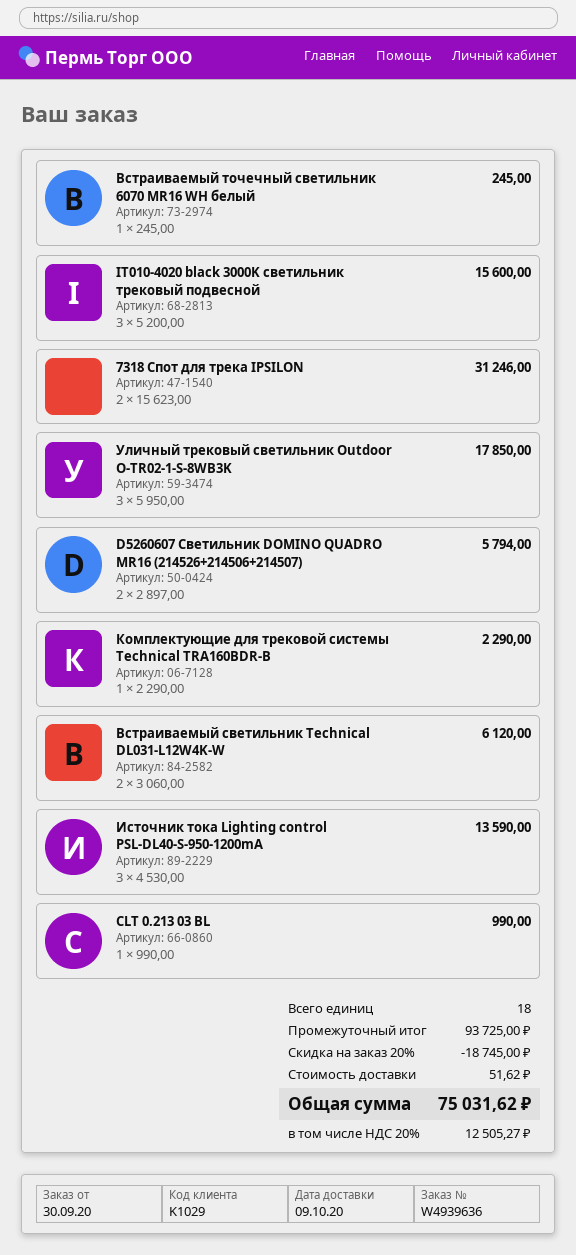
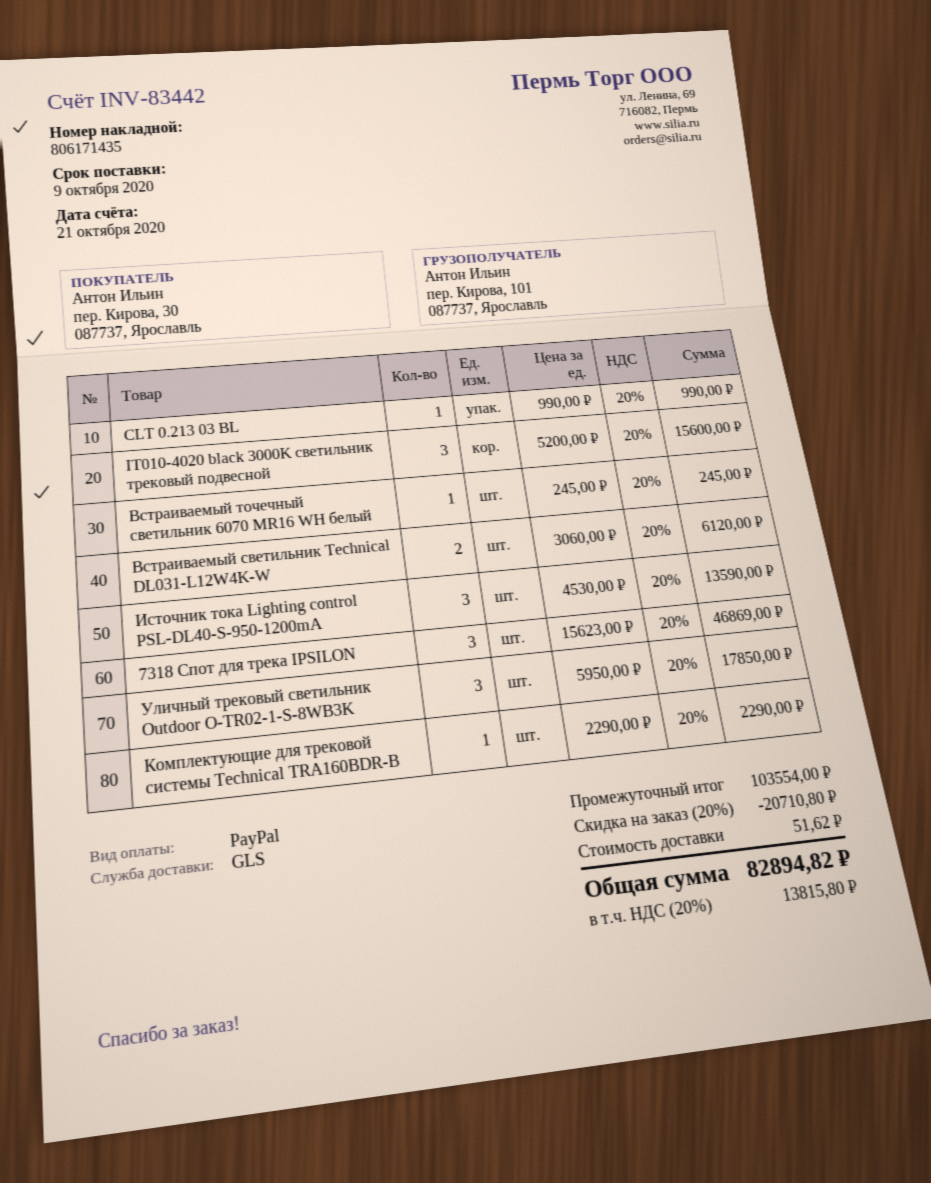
7318 Спот для трека IPSILON: 2 x 15623.00 = 31246.00 -> 3 x 15623.00 = 46869.00
D5260607 Светильник DOMINO QUADRO МR16 (214526+214506+214507): 2 x 2897.00 = 5794.00 -> none
subtotal: 93725.00 -> 103554.00
discount: 20% = 18745.00 -> 20% = 20710.80
tax: 20% = 12505.27 -> 20% = 13815.80
total: 75031.62 -> 82894.82

